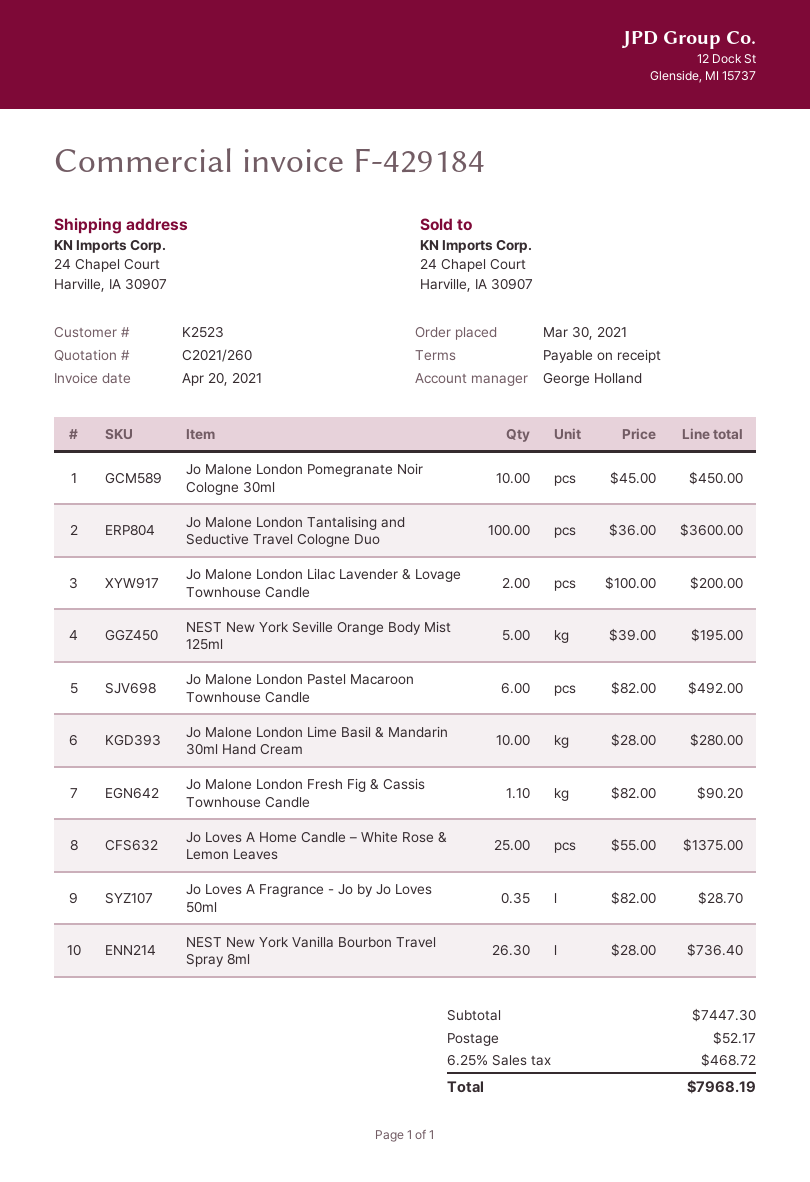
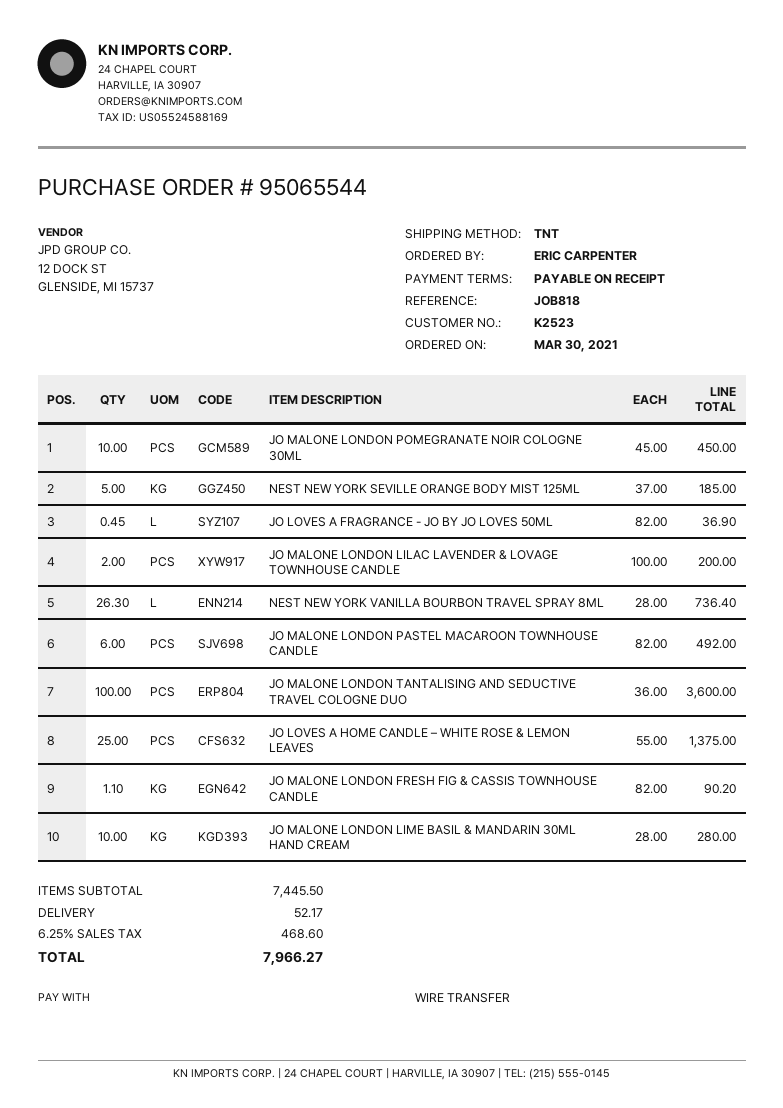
NEST New York Seville Orange Body Mist 125ml: 5 x 39.00 = 195.00 -> 5 x 37.00 = 185.00
Jo Loves A Fragrance - Jo by Jo Loves 50ml: 0.35 x 82.00 = 28.70 -> 0.45 x 82.00 = 36.90
subtotal: 7447.30 -> 7445.50
tax: 6.25% = 468.72 -> 6.25% = 468.60
total: 7968.19 -> 7966.27

